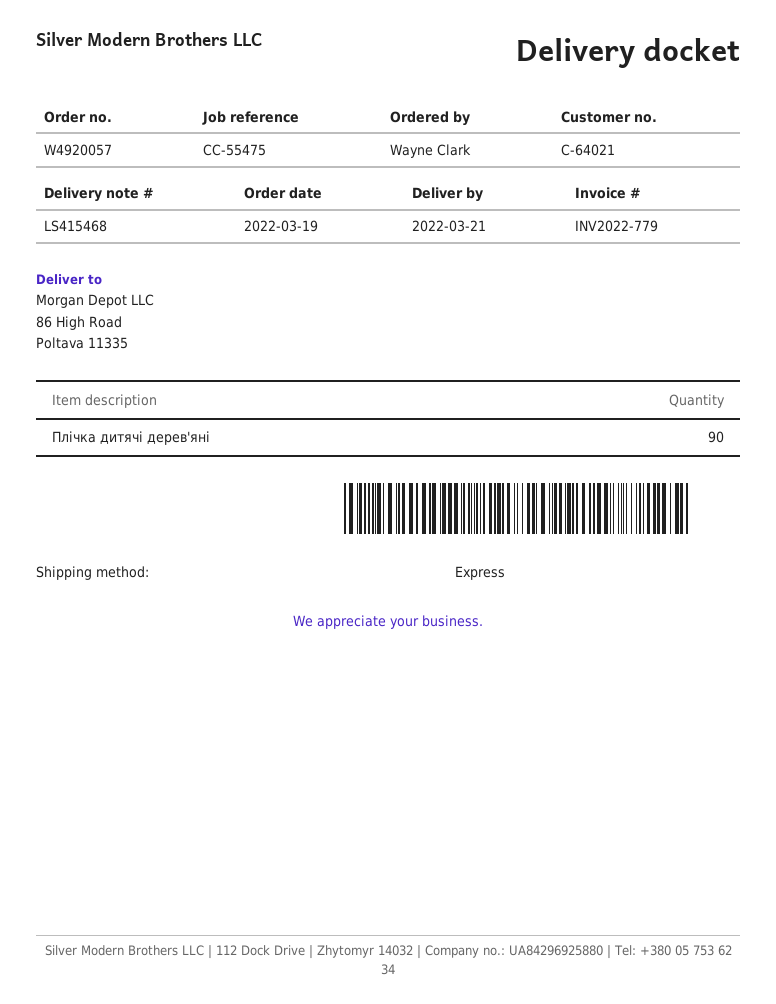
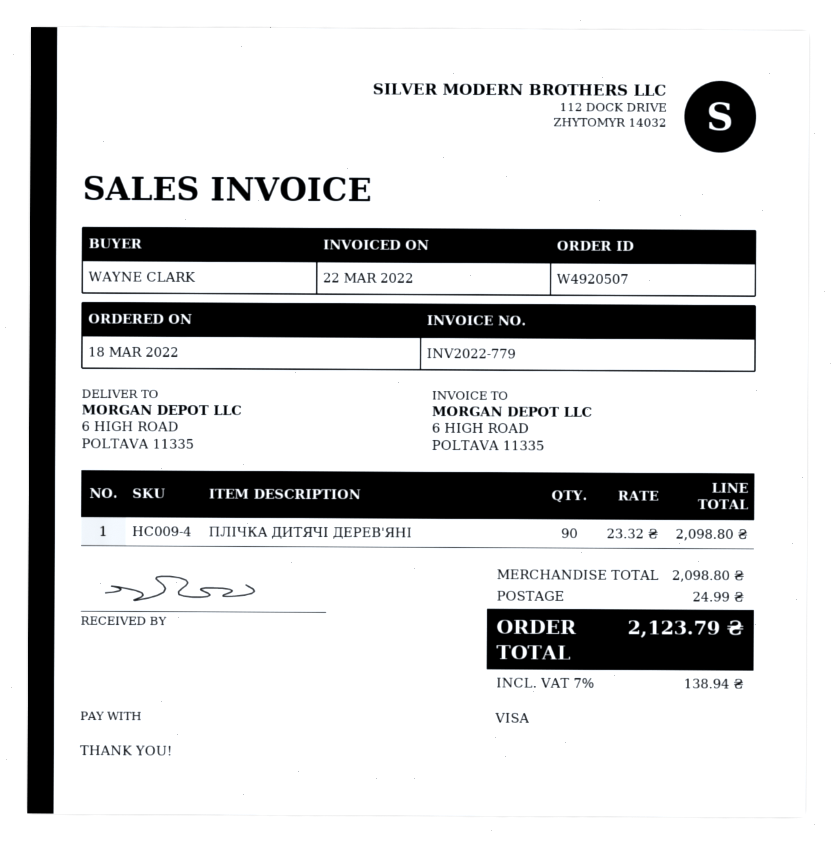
order number: W4920057 -> W4920507
order date: 2022-03-19 -> 2022-03-18
ship to: 86 High Road, Poltava 11335 -> 6 HIGH ROAD, POLTAVA 11335

